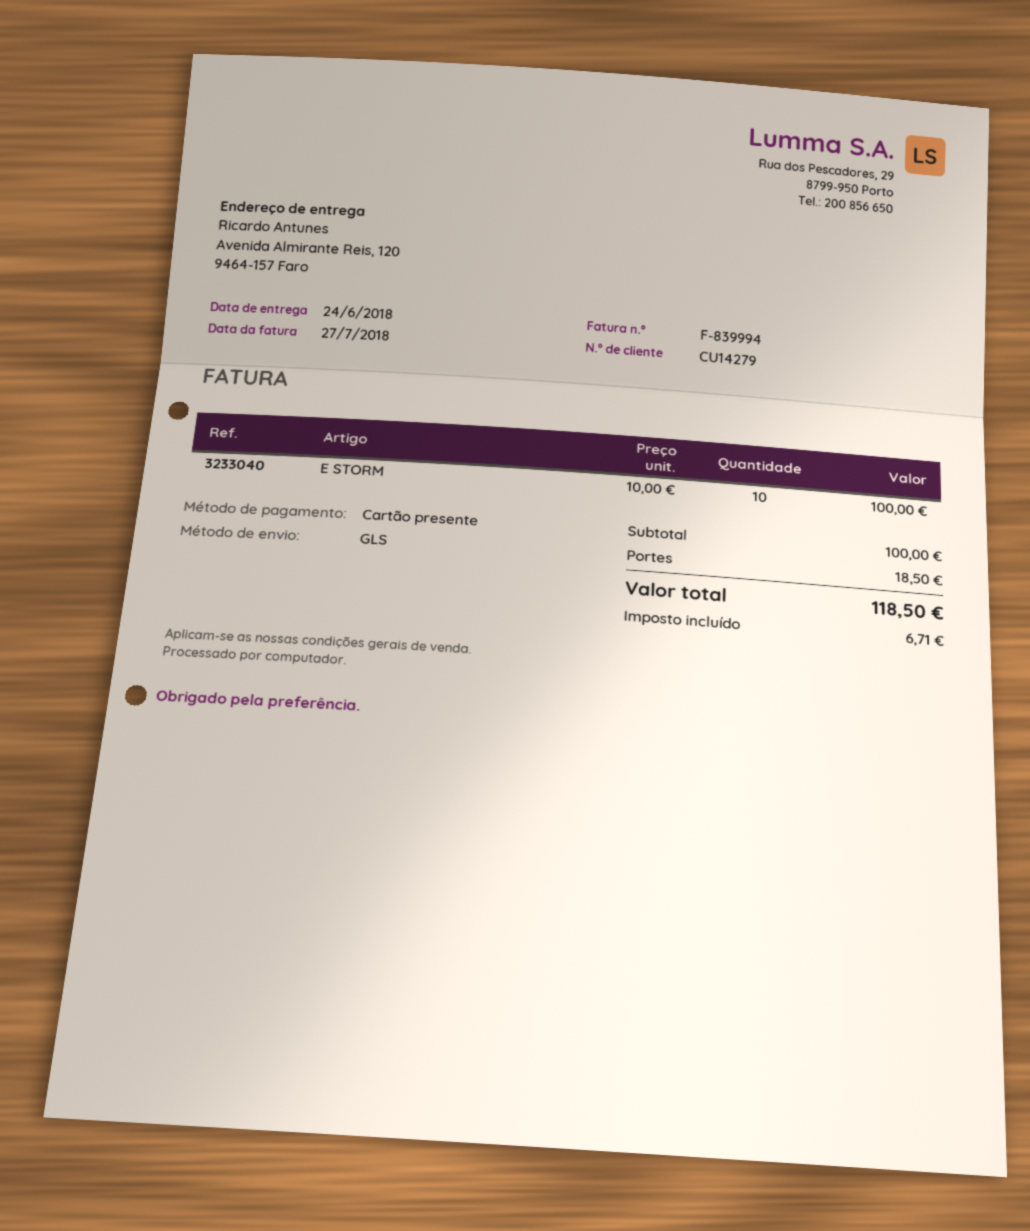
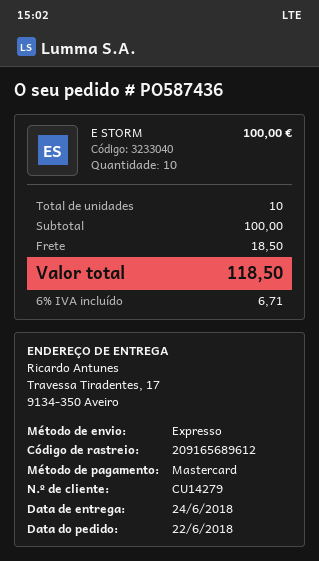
payment method: gift card -> Mastercard
shipping method: GLS -> express
ship to: Avenida Almirante Reis, 120, 9464-157 Faro -> Travessa Tiradentes, 17, 9134-350 Aveiro

